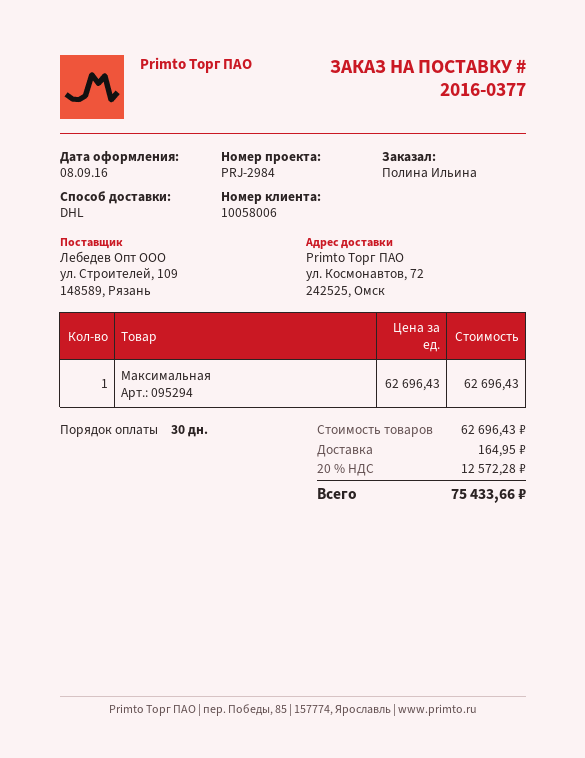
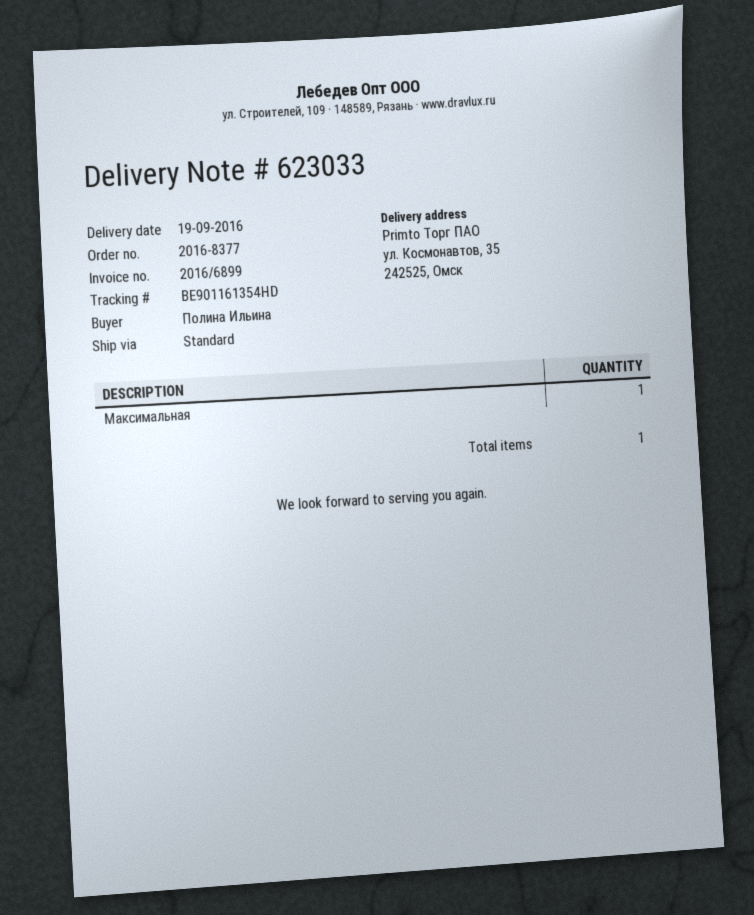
order number: 2016-0377 -> 2016-8377
shipping method: DHL -> standard
ship to: ул. Космонавтов, 72, 242525, Омск -> ул. Космонавтов, 35, 242525, Омск

